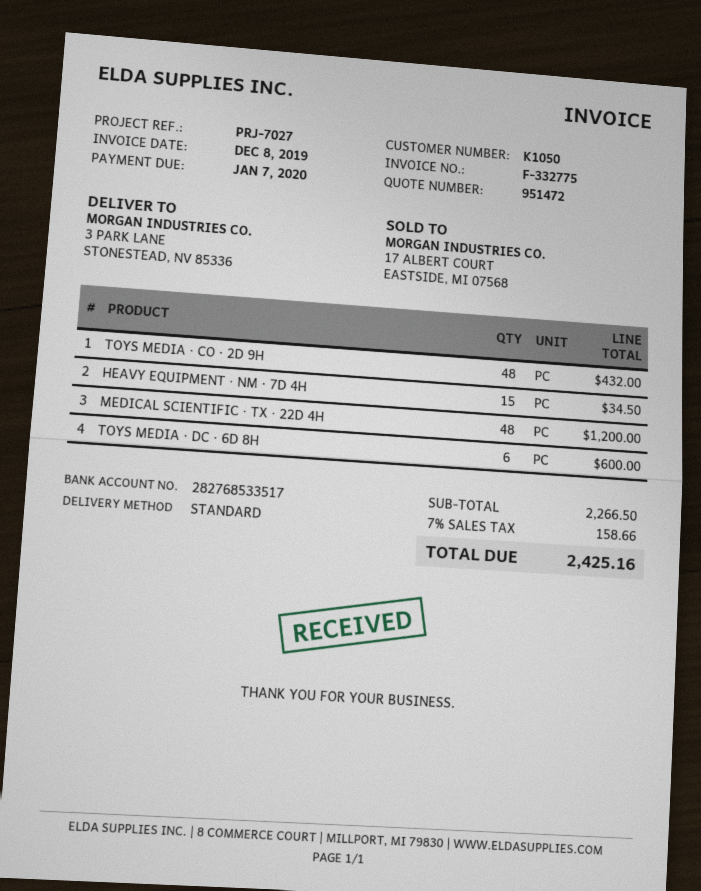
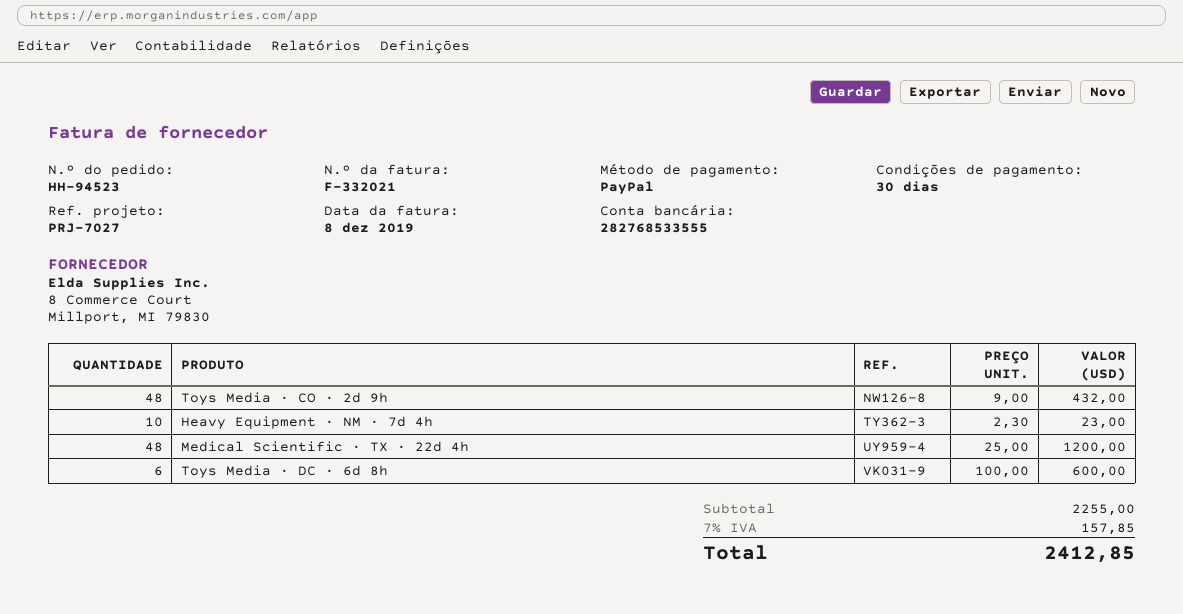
invoice number: F-332775 -> F-332021
bank account: 282768533517 -> 282768533555
HEAVY EQUIPMENT · NM · 7D 4H: 15 for 34.50 -> 10 for 23.00
subtotal: 2266.50 -> 2255.00
tax: 7% = 158.66 -> 7% = 157.85
total: 2425.16 -> 2412.85

